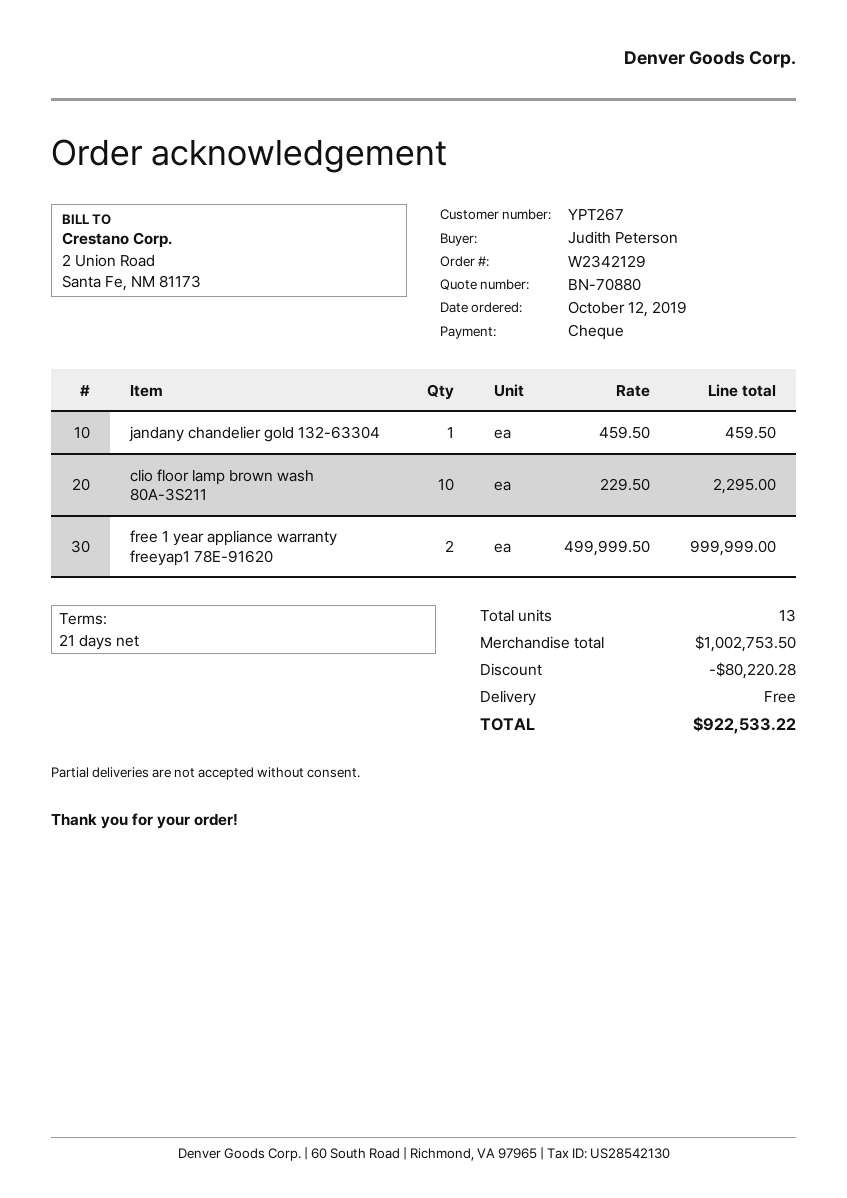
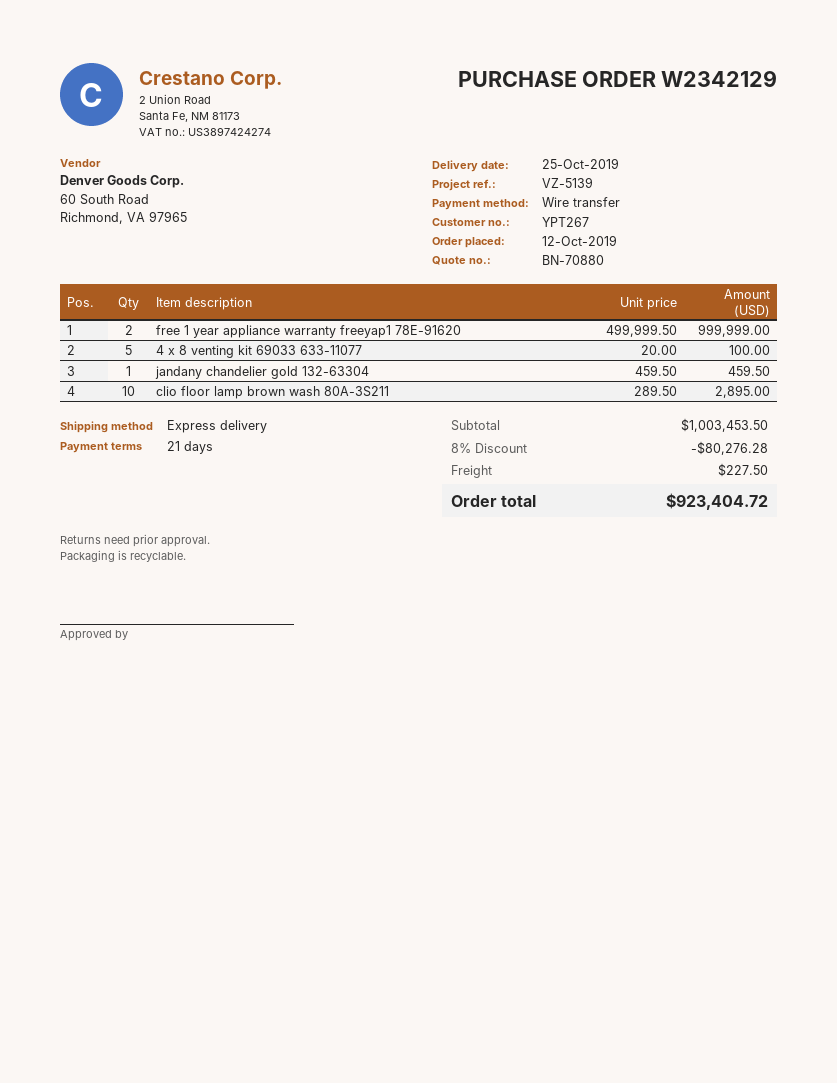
payment method: cheque -> bank transfer
clio floor lamp brown wash 80A-3S211: 10 x 229.50 = 2295.00 -> 10 x 289.50 = 2895.00
4 x 8 venting kit 69033 633-11077: none -> 5 x 20.00 = 100.00
subtotal: 1002753.50 -> 1003453.50
discount: 80220.28 -> 80276.28
shipping: 0.00 -> 227.50
total: 922533.22 -> 923404.72

